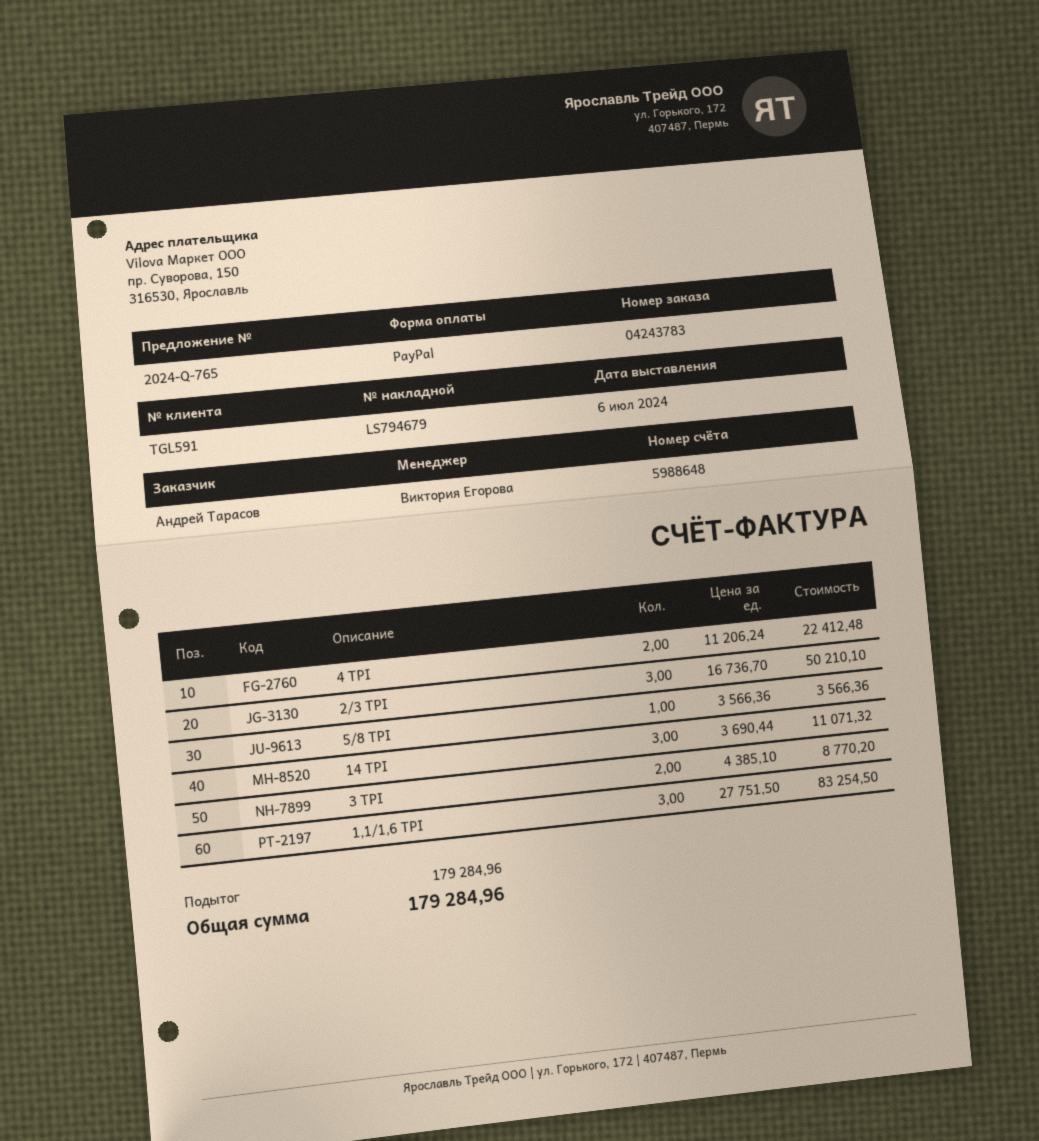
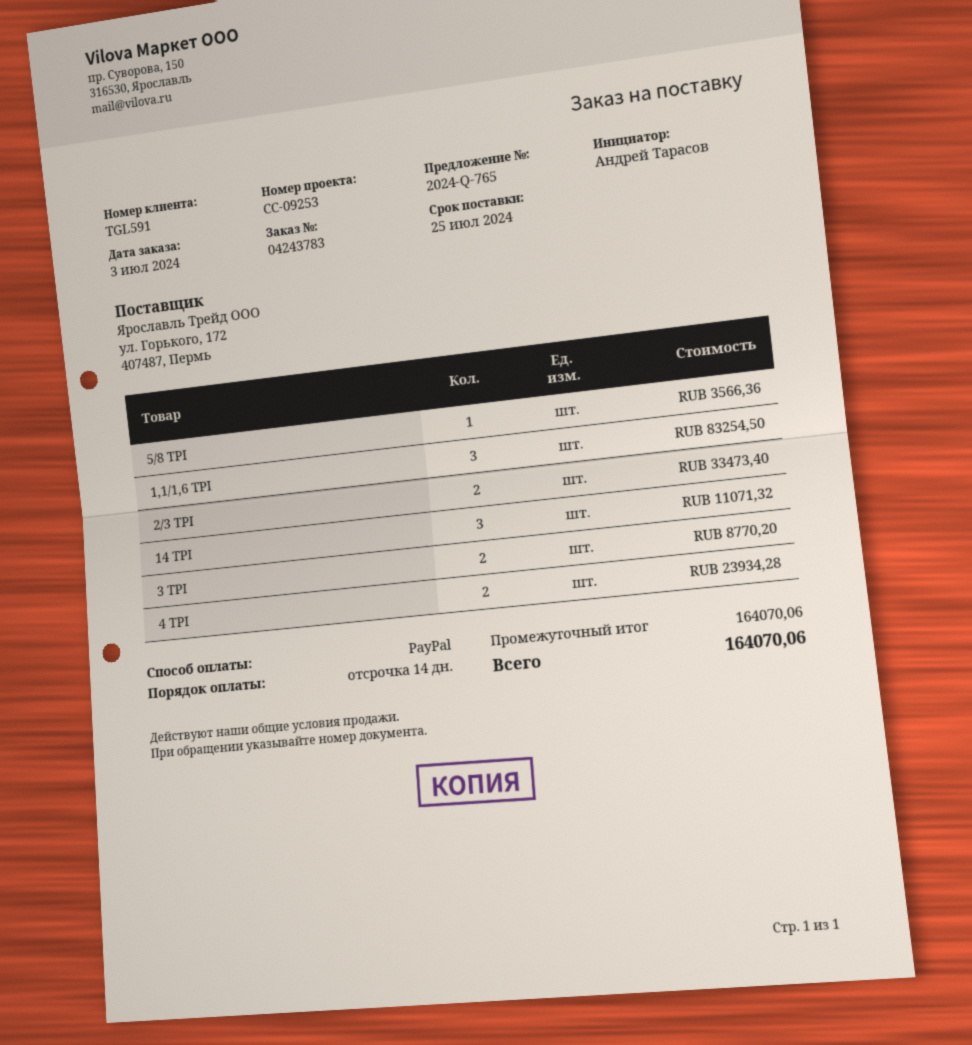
4 TPI: 2 for 22412.48 -> 2 for 23934.28
2/3 TPI: 3 for 50210.10 -> 2 for 33473.40
subtotal: 179284.96 -> 164070.06
total: 179284.96 -> 164070.06

